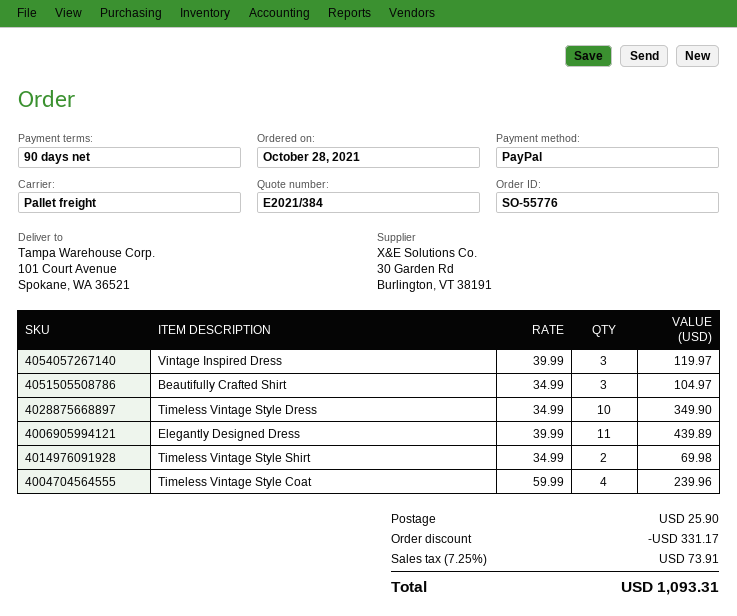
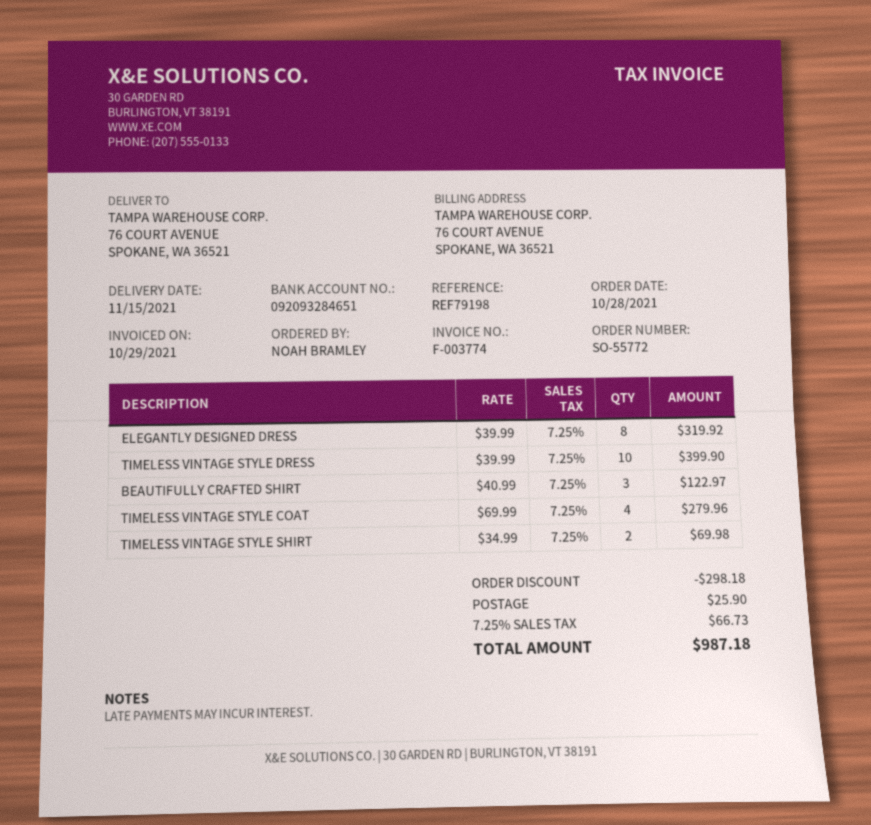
order number: SO-55776 -> SO-55772
ship to: 101 Court Avenue, Spokane, WA 36521 -> 76 COURT AVENUE, SPOKANE, WA 36521
Vintage Inspired Dress: 3 x 39.99 = 119.97 -> none
Beautifully Crafted Shirt: 3 x 34.99 = 104.97 -> 3 x 40.99 = 122.97
Timeless Vintage Style Dress: 10 x 34.99 = 349.90 -> 10 x 39.99 = 399.90
Elegantly Designed Dress: 11 x 39.99 = 439.89 -> 8 x 39.99 = 319.92
Timeless Vintage Style Coat: 4 x 59.99 = 239.96 -> 4 x 69.99 = 279.96
discount: 331.17 -> 298.18
tax: 7.25% = 73.91 -> 7.25% = 66.73
total: 1093.31 -> 987.18

